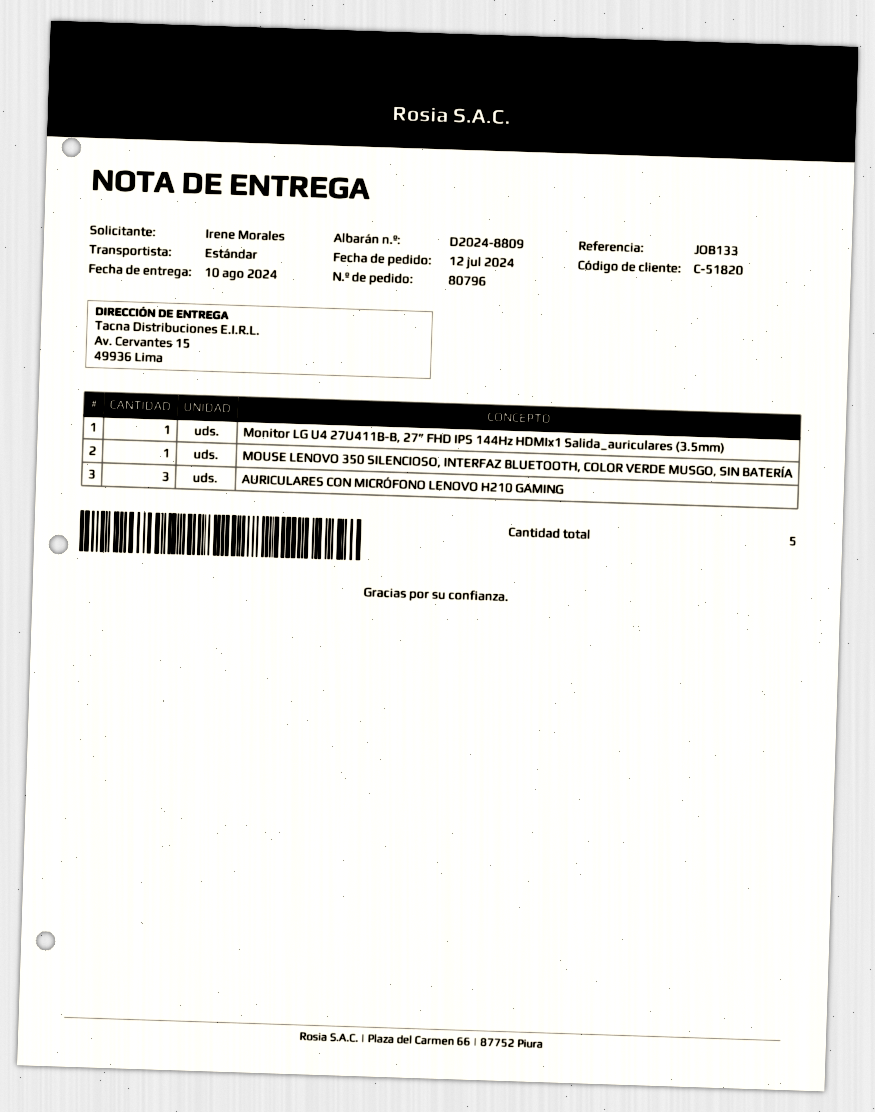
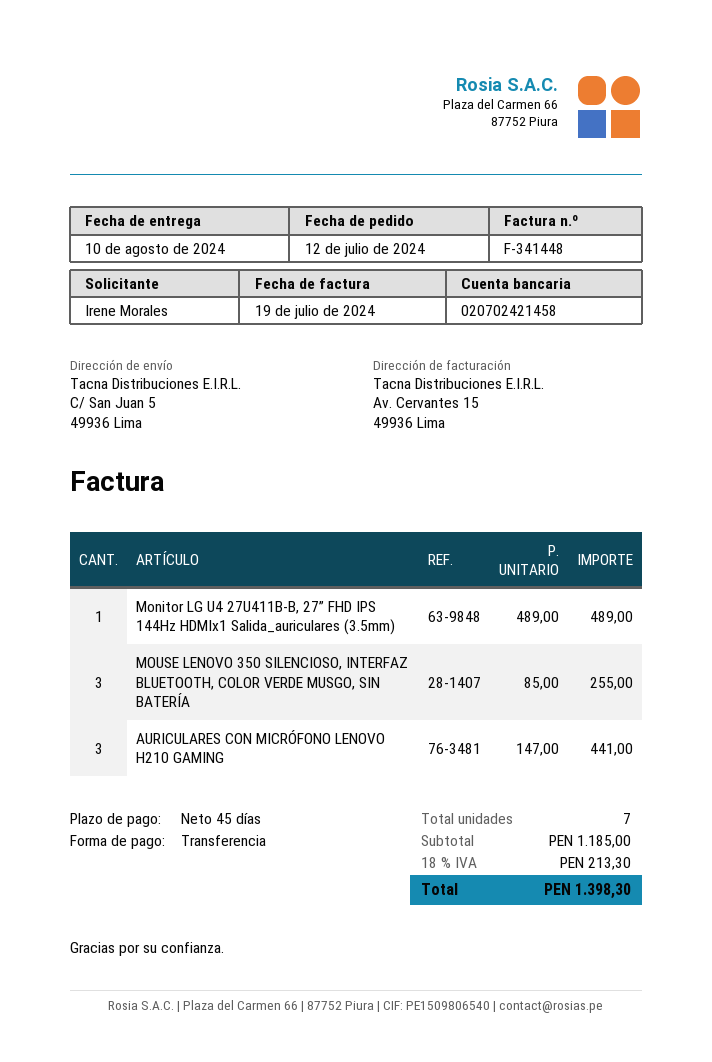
ship to: Av. Cervantes 15, 49936 Lima -> C/ San Juan 5, 49936 Lima
MOUSE LENOVO 350 SILENCIOSO, INTERFAZ BLUETOOTH, COLOR VERDE MUSGO, SIN BATERÍA: 1 -> 3
total quantity: 5 -> 7

